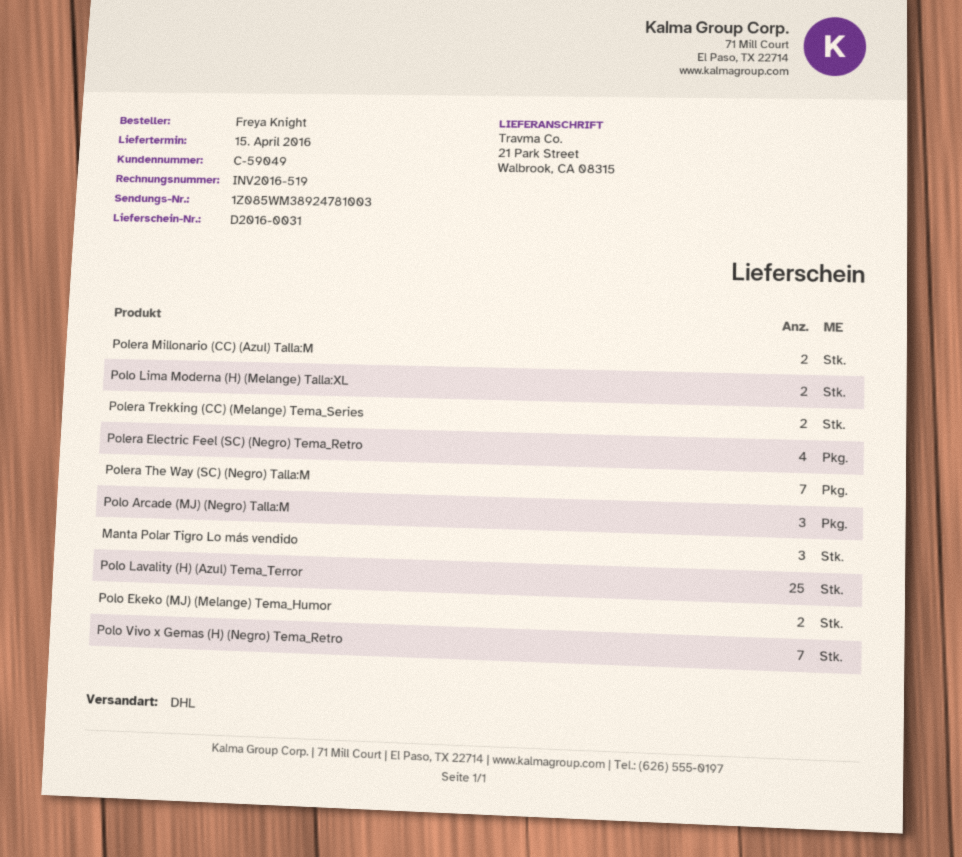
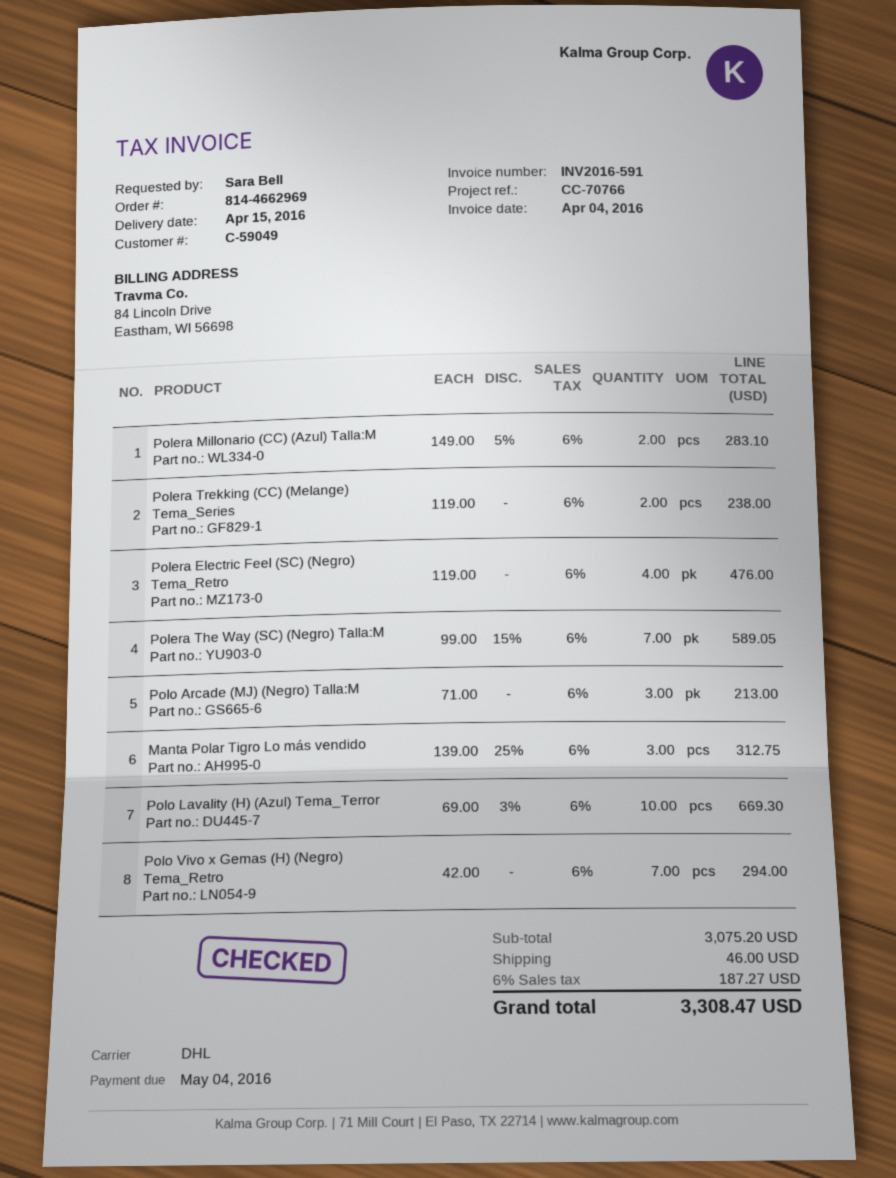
invoice number: INV2016-519 -> INV2016-591
ordered by: Freya Knight -> Sara Bell
Polo Lima Moderna (H) (Melange) Talla:XL: 2 -> none
Polo Lavality (H) (Azul) Tema_Terror: 25 -> 10
Polo Ekeko (MJ) (Melange) Tema_Humor: 2 -> none

